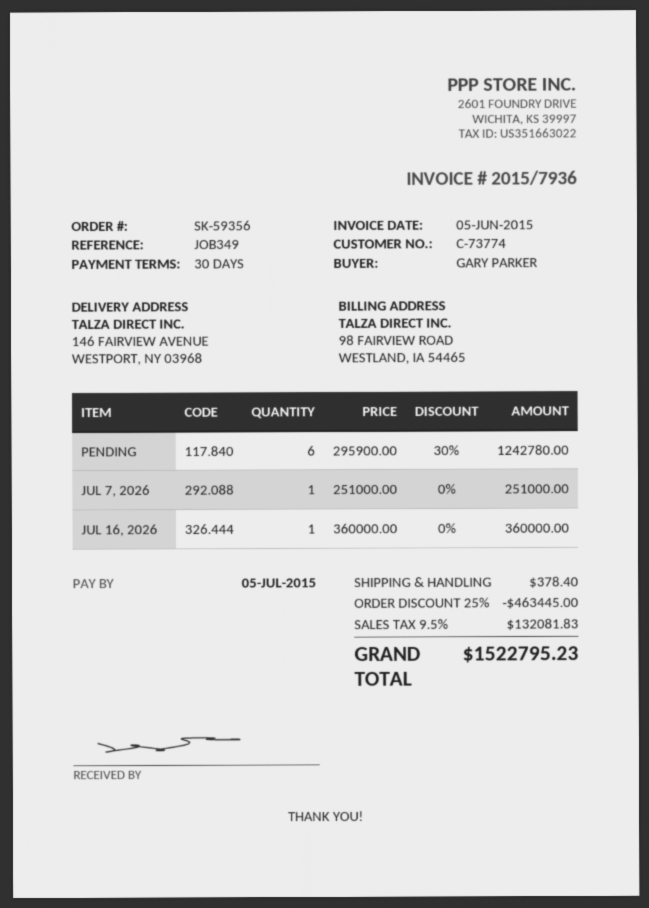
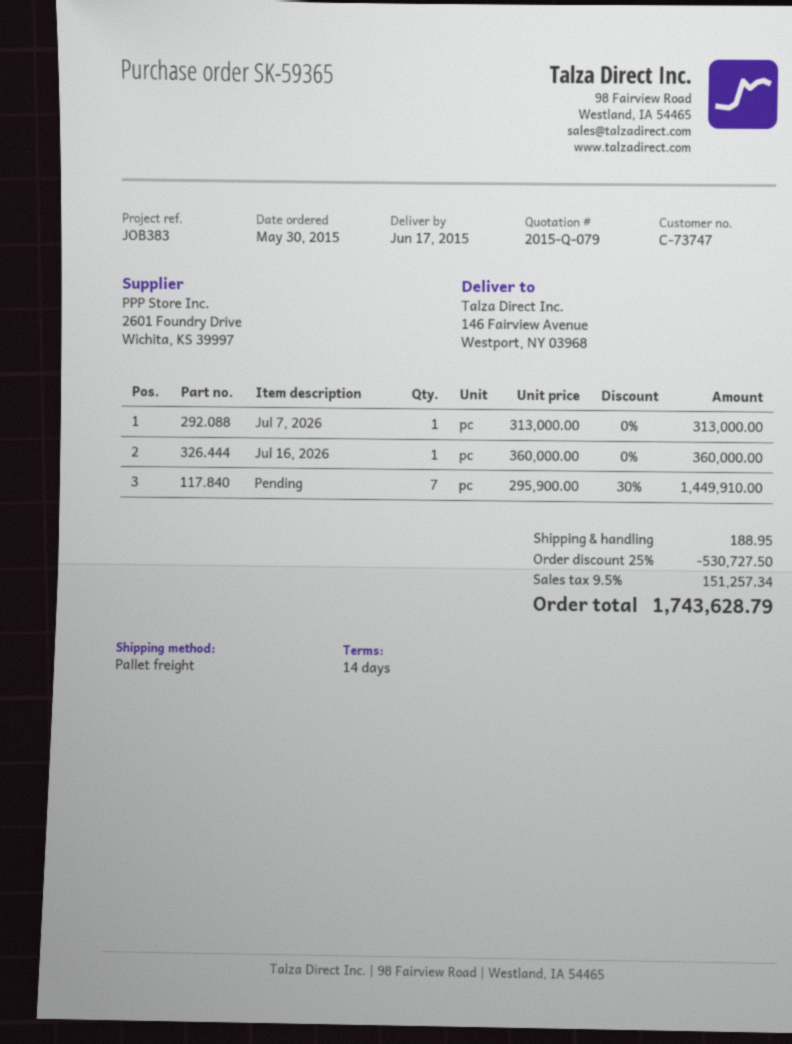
order number: SK-59356 -> SK-59365
payment terms: 30 days -> 14 days
customer number: C-73774 -> C-73747
reference: JOB349 -> JOB383
PENDING: 6 x 295900.00 - 30% = 1242780.00 -> 7 x 295900.00 - 30% = 1449910.00
JUL 7, 2026: 1 x 251000.00 = 251000.00 -> 1 x 313000.00 = 313000.00
discount: 25% = 463445.00 -> 25% = 530727.50
shipping: 378.40 -> 188.95
tax: 9.5% = 132081.83 -> 9.5% = 151257.34
total: 1522795.23 -> 1743628.79

